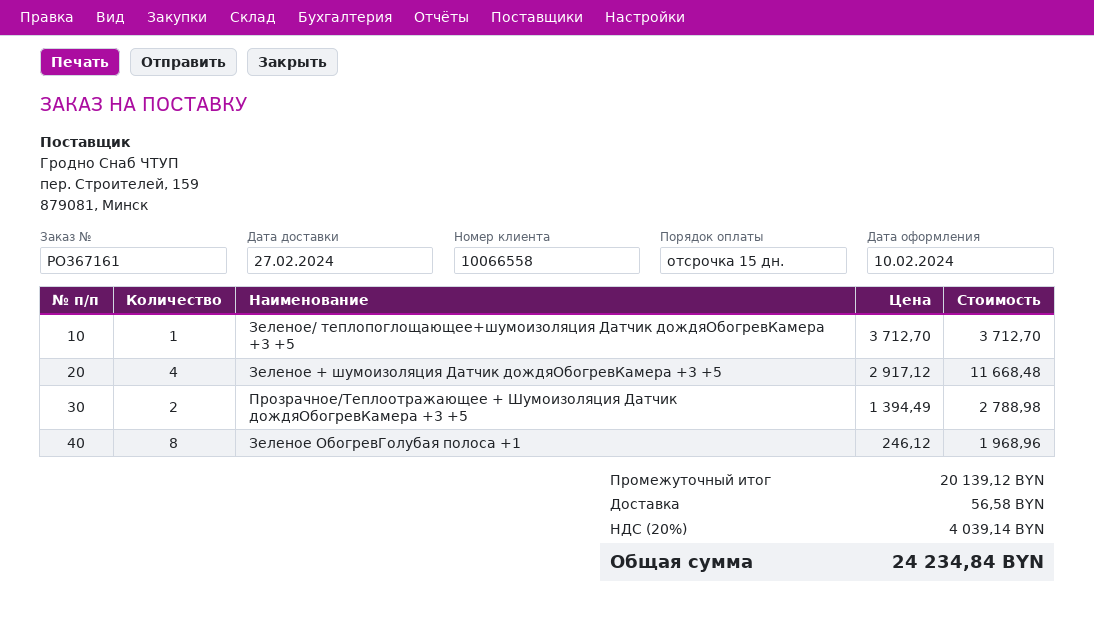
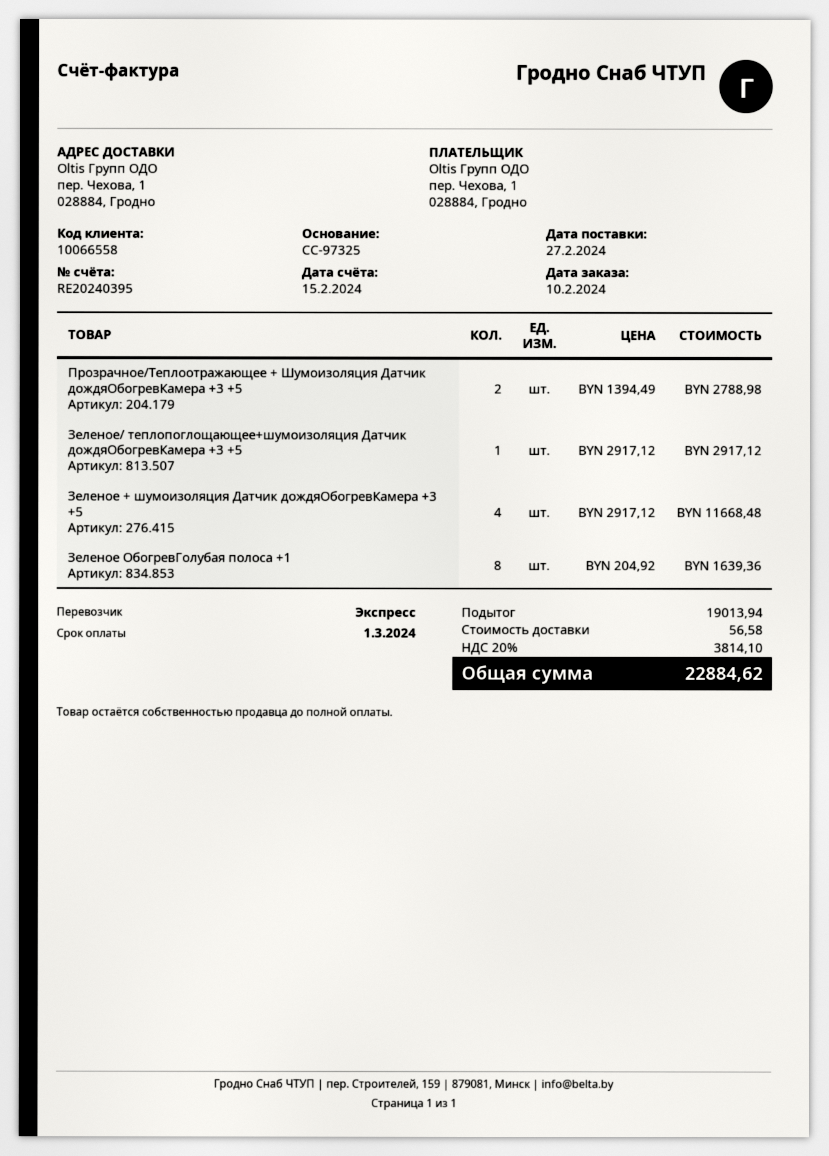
Зеленое/ теплопоглощающее+шумоизоляция Датчик дождяОбогревКамера +3 +5: 1 x 3712.70 = 3712.70 -> 1 x 2917.12 = 2917.12
Зеленое ОбогревГолубая полоса +1: 8 x 246.12 = 1968.96 -> 8 x 204.92 = 1639.36
subtotal: 20139.12 -> 19013.94
tax: 20% = 4039.14 -> 20% = 3814.10
total: 24234.84 -> 22884.62

